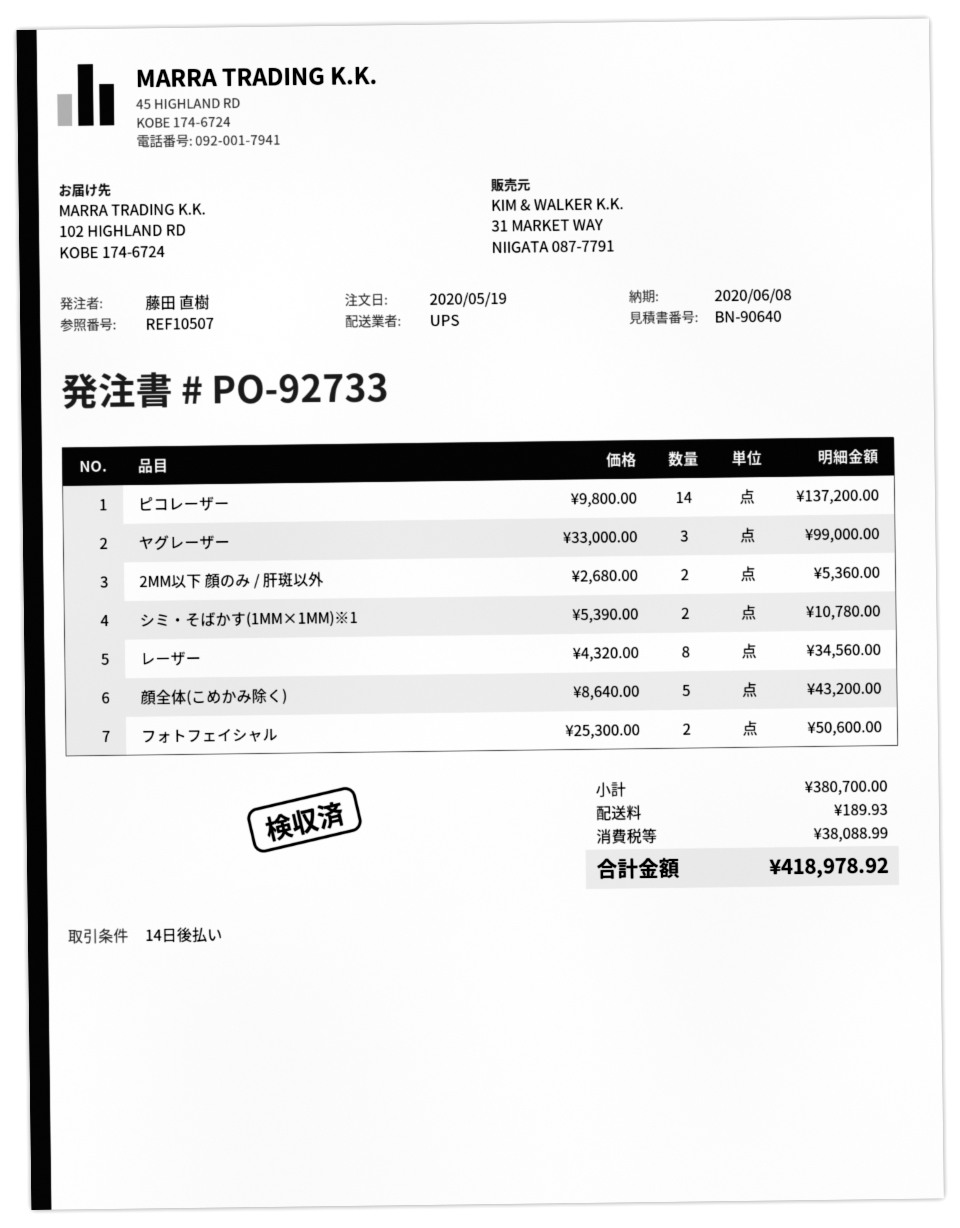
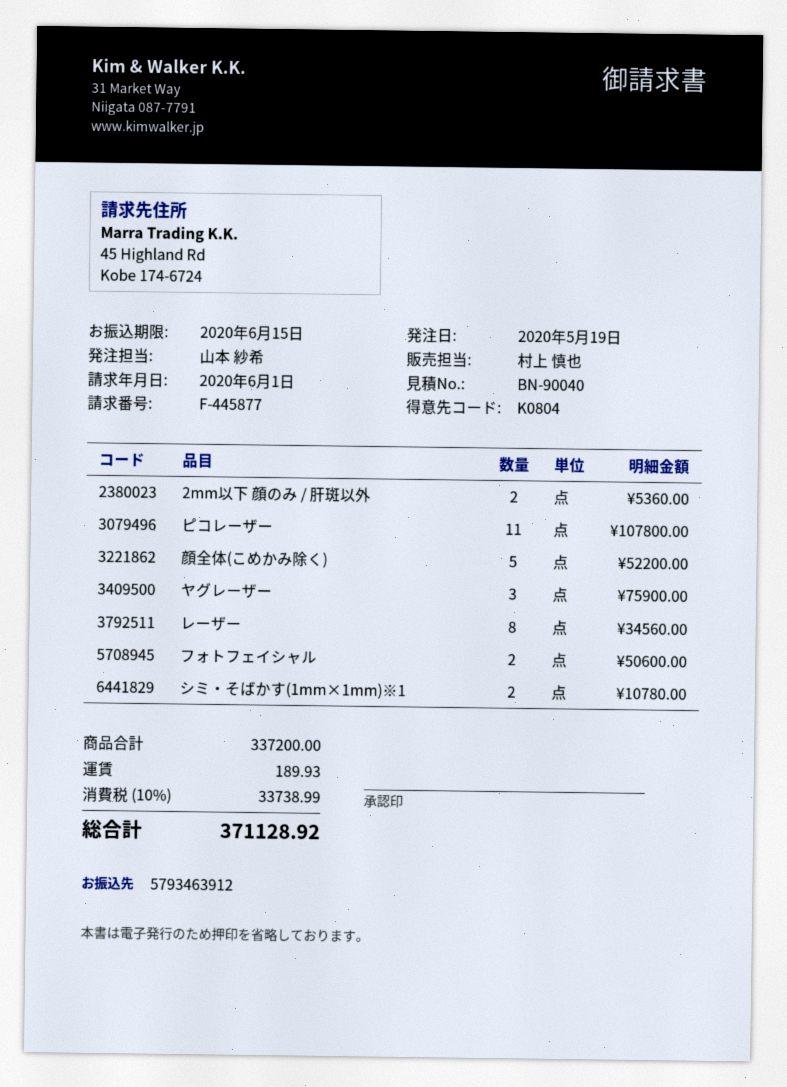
quote number: BN-90640 -> BN-90040
ordered by: 藤田 直樹 -> 山本 紗希
ピコレーザー: 14 for 137200.00 -> 11 for 107800.00
ヤグレーザー: 3 for 99000.00 -> 3 for 75900.00
顔全体(こめかみ除く): 5 for 43200.00 -> 5 for 52200.00
subtotal: 380700.00 -> 337200.00
tax: 38088.99 -> 33738.99
total: 418978.92 -> 371128.92

